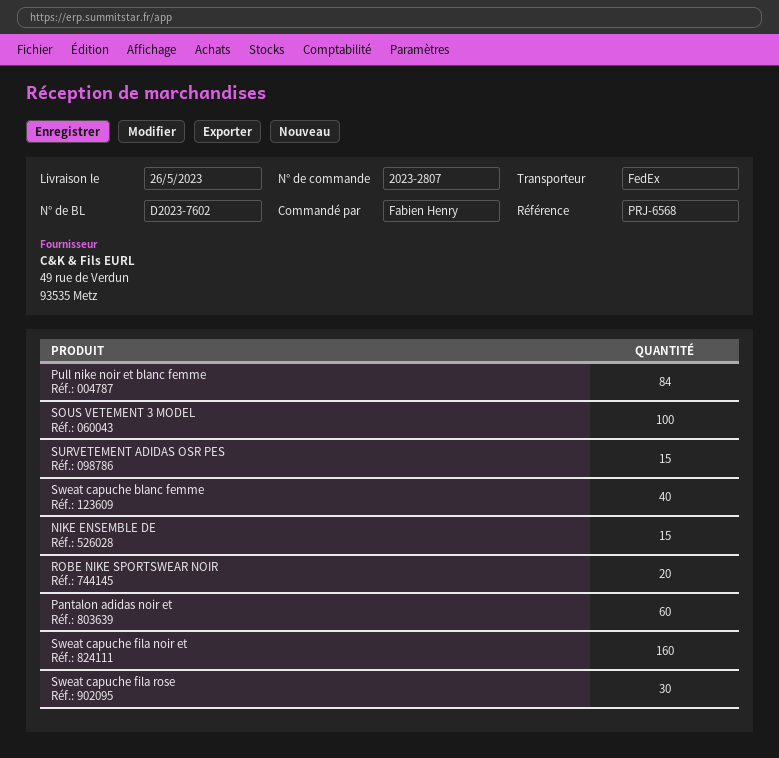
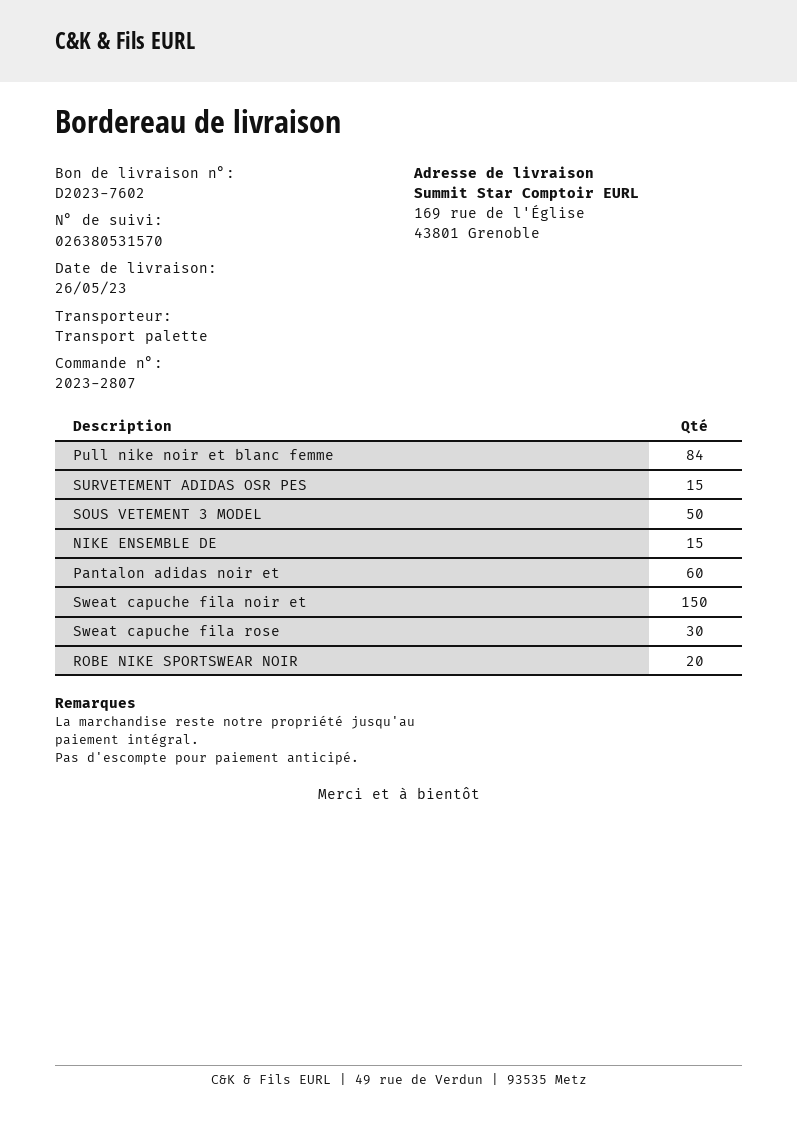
shipping method: FedEx -> pallet freight
SOUS VETEMENT 3 MODEL: 100 -> 50
Sweat capuche blanc femme: 40 -> none
Sweat capuche fila noir et: 160 -> 150

